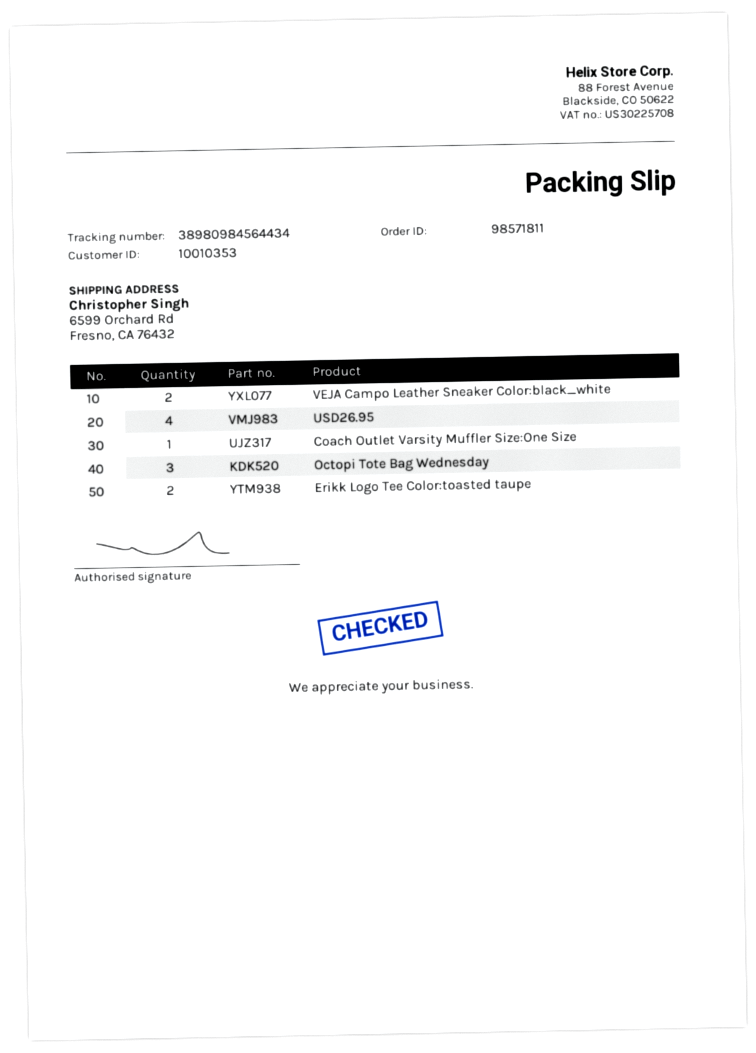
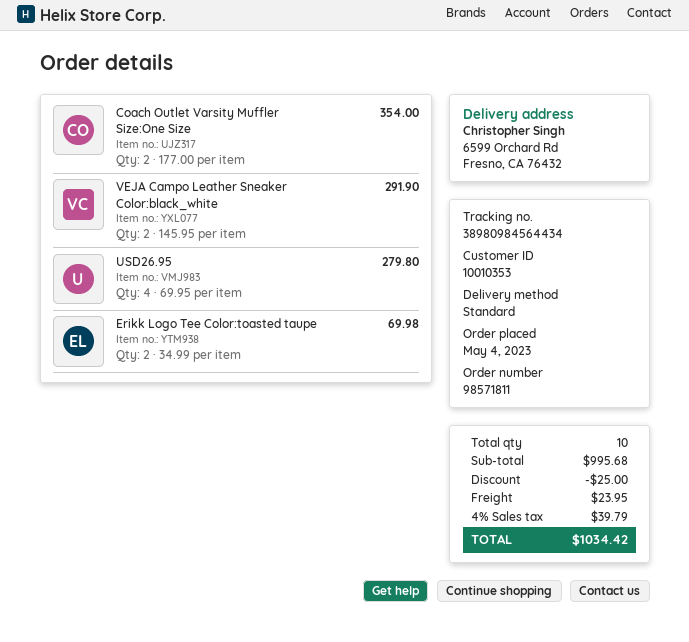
Coach Outlet Varsity Muffler Size:One Size: 1 -> 2
Octopi Tote Bag Wednesday: 3 -> none

